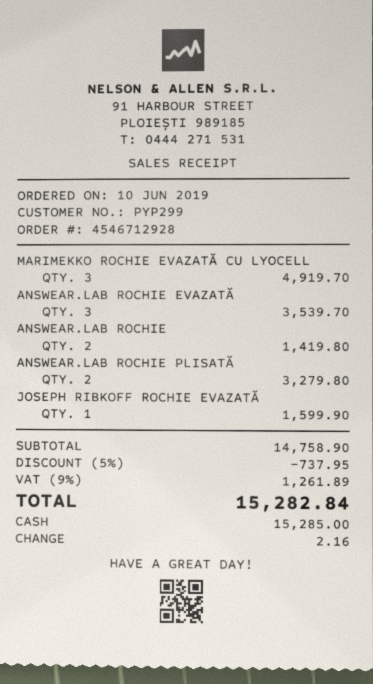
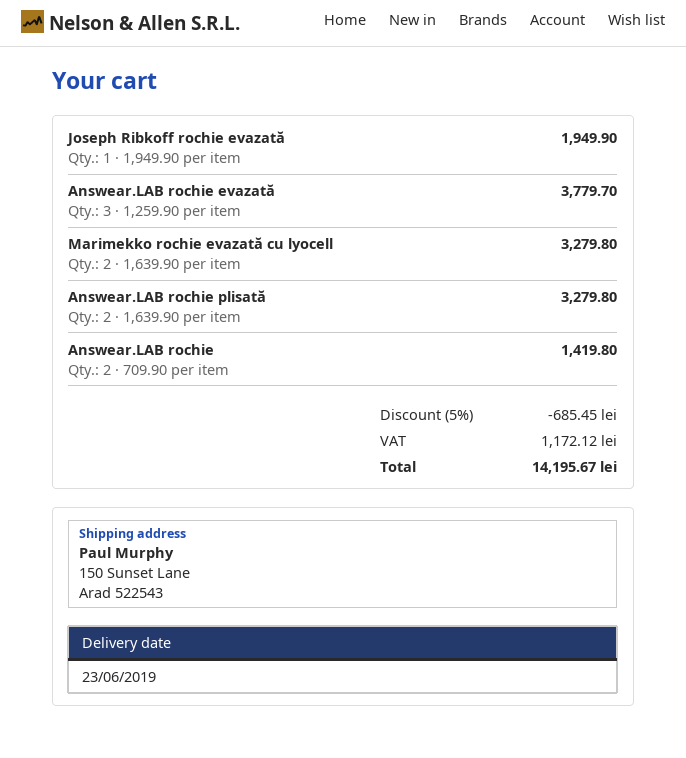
MARIMEKKO ROCHIE EVAZATĂ CU LYOCELL: 3 for 4919.70 -> 2 for 3279.80
ANSWEAR.LAB ROCHIE EVAZATĂ: 3 for 3539.70 -> 3 for 3779.70
JOSEPH RIBKOFF ROCHIE EVAZATĂ: 1 for 1599.90 -> 1 for 1949.90
discount: 5% = 737.95 -> 5% = 685.45
tax: 1261.89 -> 1172.12
total: 15282.84 -> 14195.67

